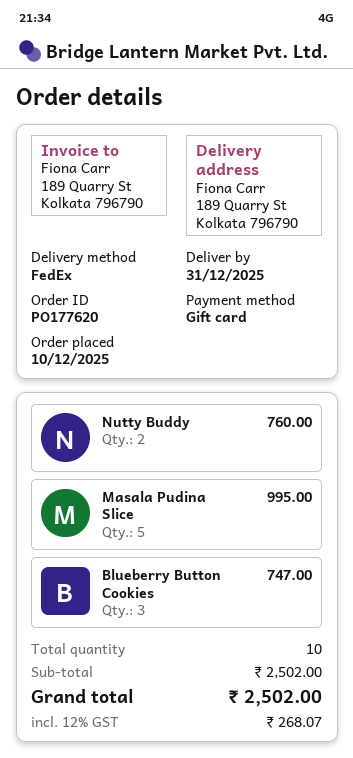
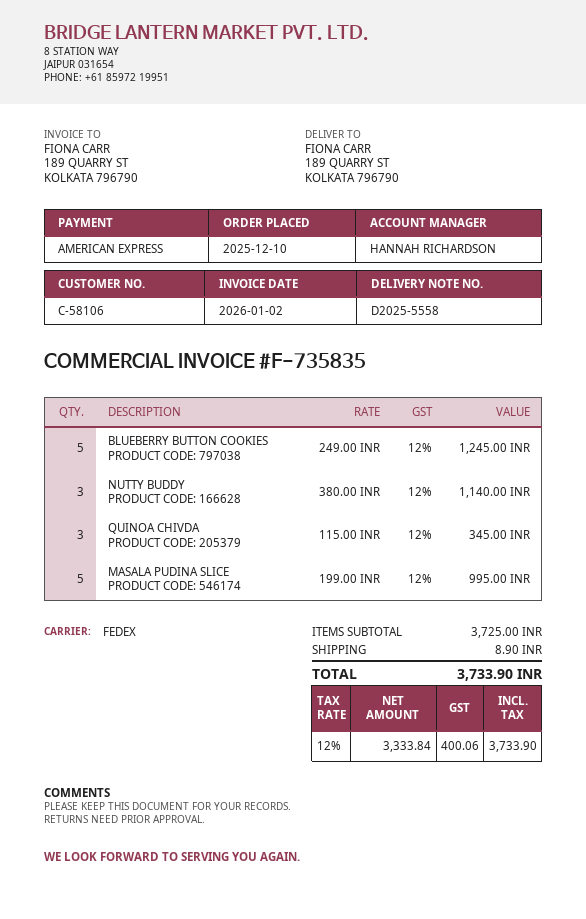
payment method: gift card -> American Express
Nutty Buddy: 2 for 760.00 -> 3 for 1140.00
Blueberry Button Cookies: 3 for 747.00 -> 5 for 1245.00
QUINOA CHIVDA: none -> 3 for 345.00
subtotal: 2502.00 -> 3725.00
shipping: none -> 8.90
tax: 12% = 268.07 -> 12% = 400.06
total: 2502.00 -> 3733.90

